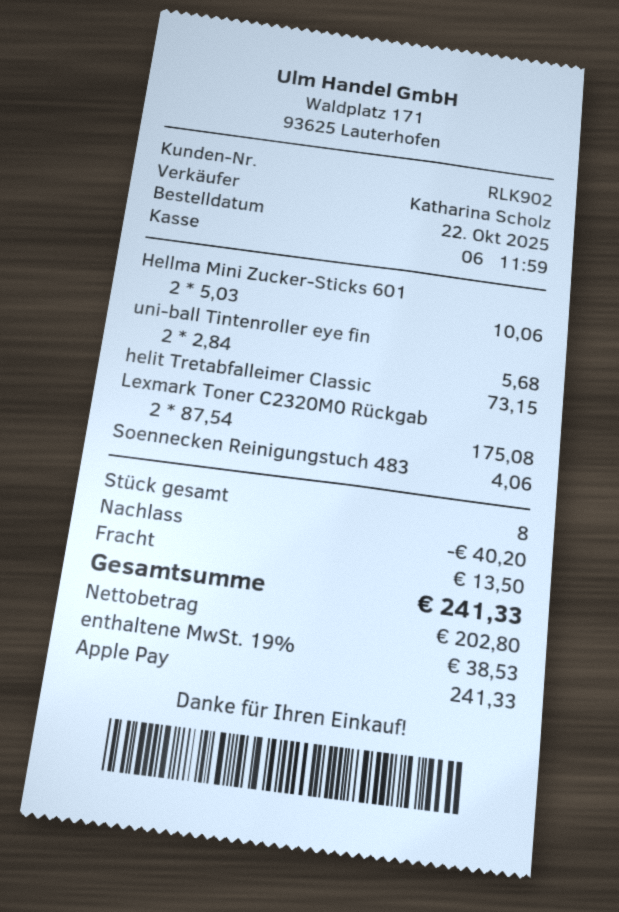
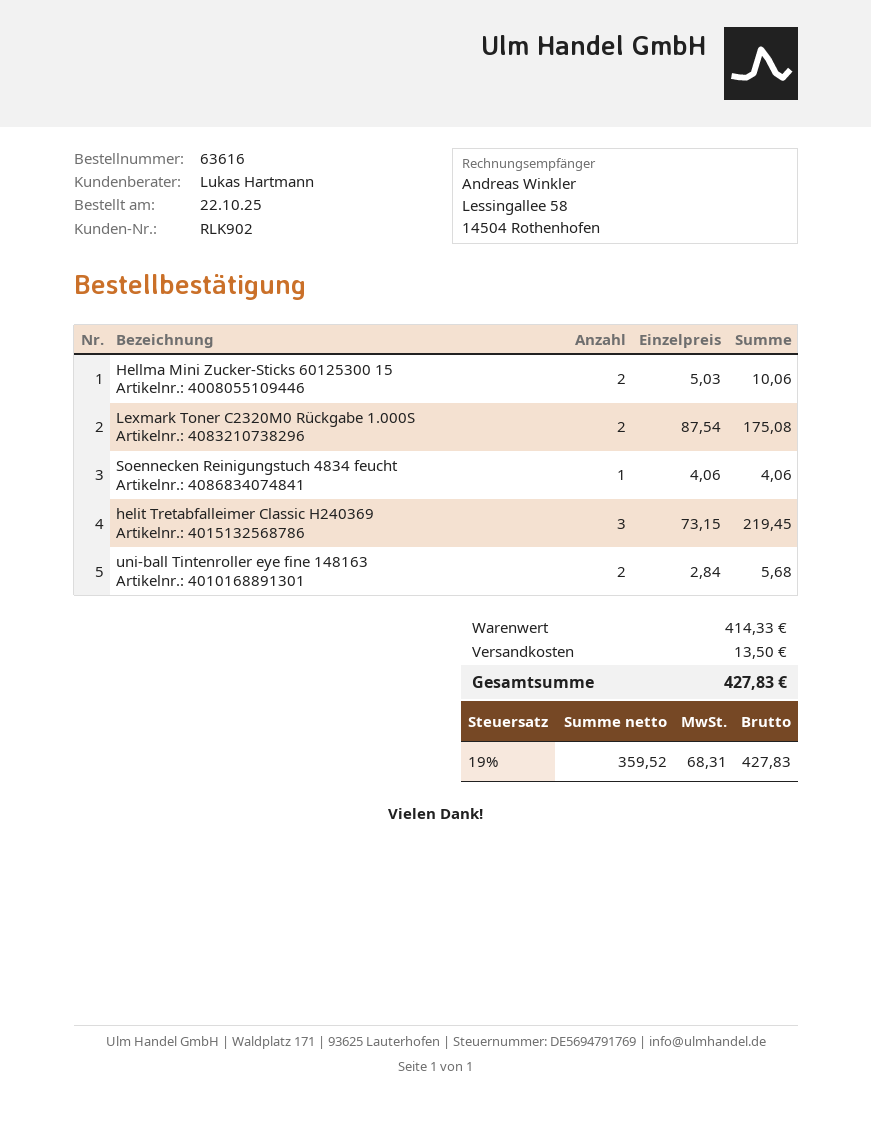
sales rep: Katharina Scholz -> Lukas Hartmann
helit Tretabfalleimer Classic: 1 x 73.15 = 73.15 -> 3 x 73.15 = 219.45
discount: 40.20 -> none
net: 202.80 -> 359.52
tax: 19% = 38.53 -> 19% = 68.31
total: 241.33 -> 427.83

